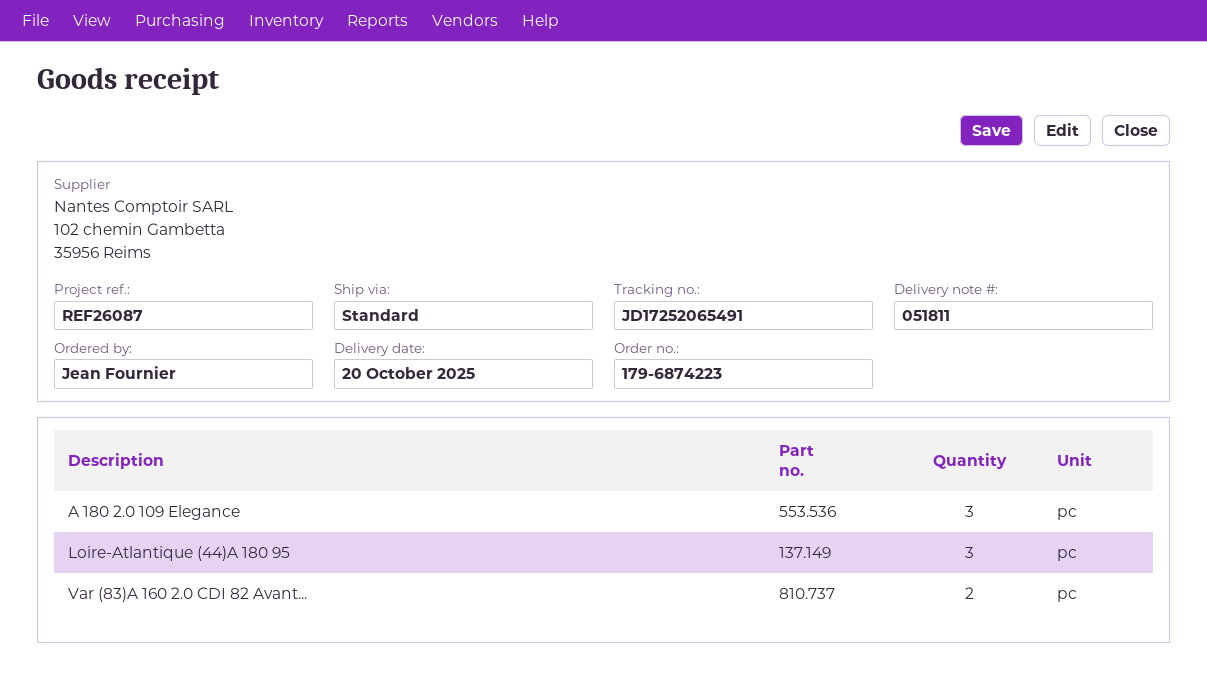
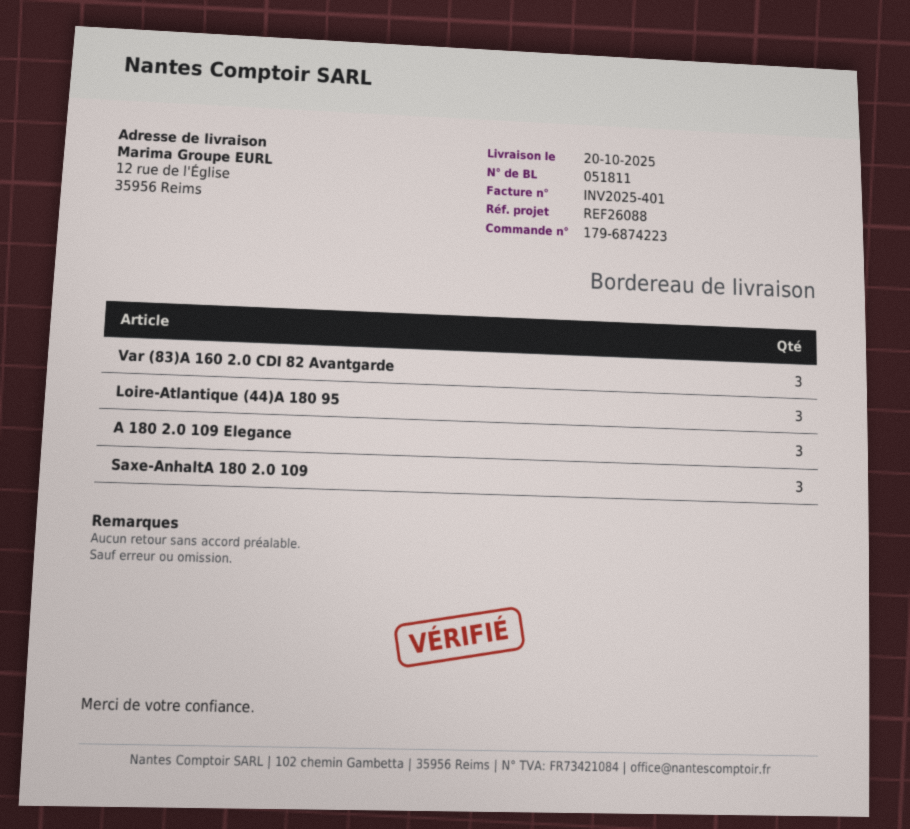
reference: REF26087 -> REF26088
Var (83)A 160 2.0 CDI 82 Avant...: 2 -> 3
Saxe-AnhaltA 180 2.0 109: none -> 3

